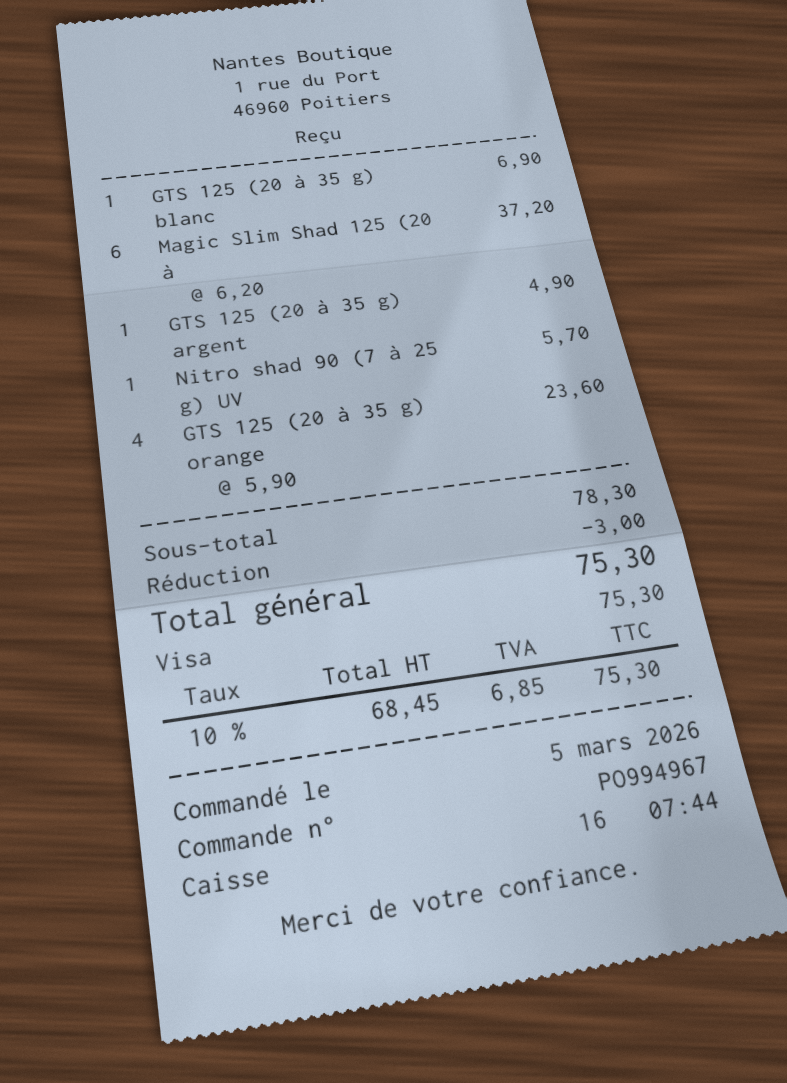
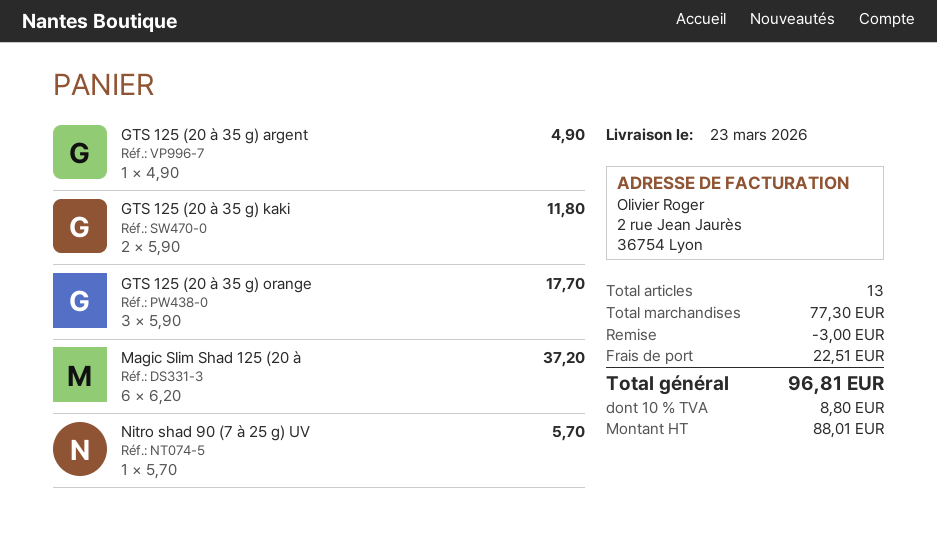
GTS 125 (20 à 35 g) blanc: 1 x 6.90 = 6.90 -> none
GTS 125 (20 à 35 g) orange: 4 x 5.90 = 23.60 -> 3 x 5.90 = 17.70
GTS 125 (20 à 35 g) kaki: none -> 2 x 5.90 = 11.80
subtotal: 78.30 -> 77.30
shipping: none -> 22.51
net: 68.45 -> 88.01
tax: 10% = 6.85 -> 10% = 8.80
total: 75.30 -> 96.81

